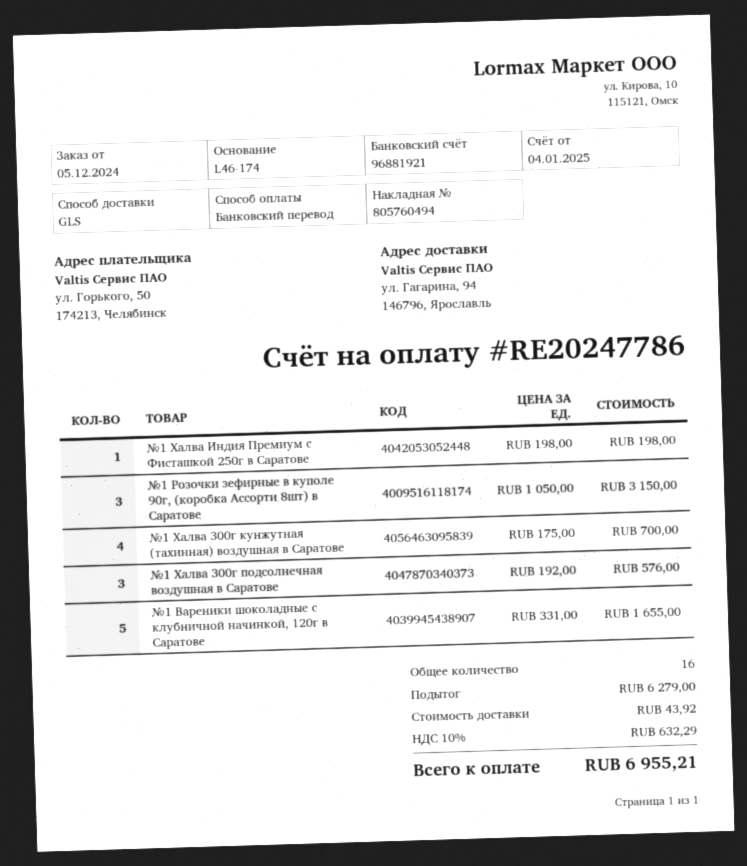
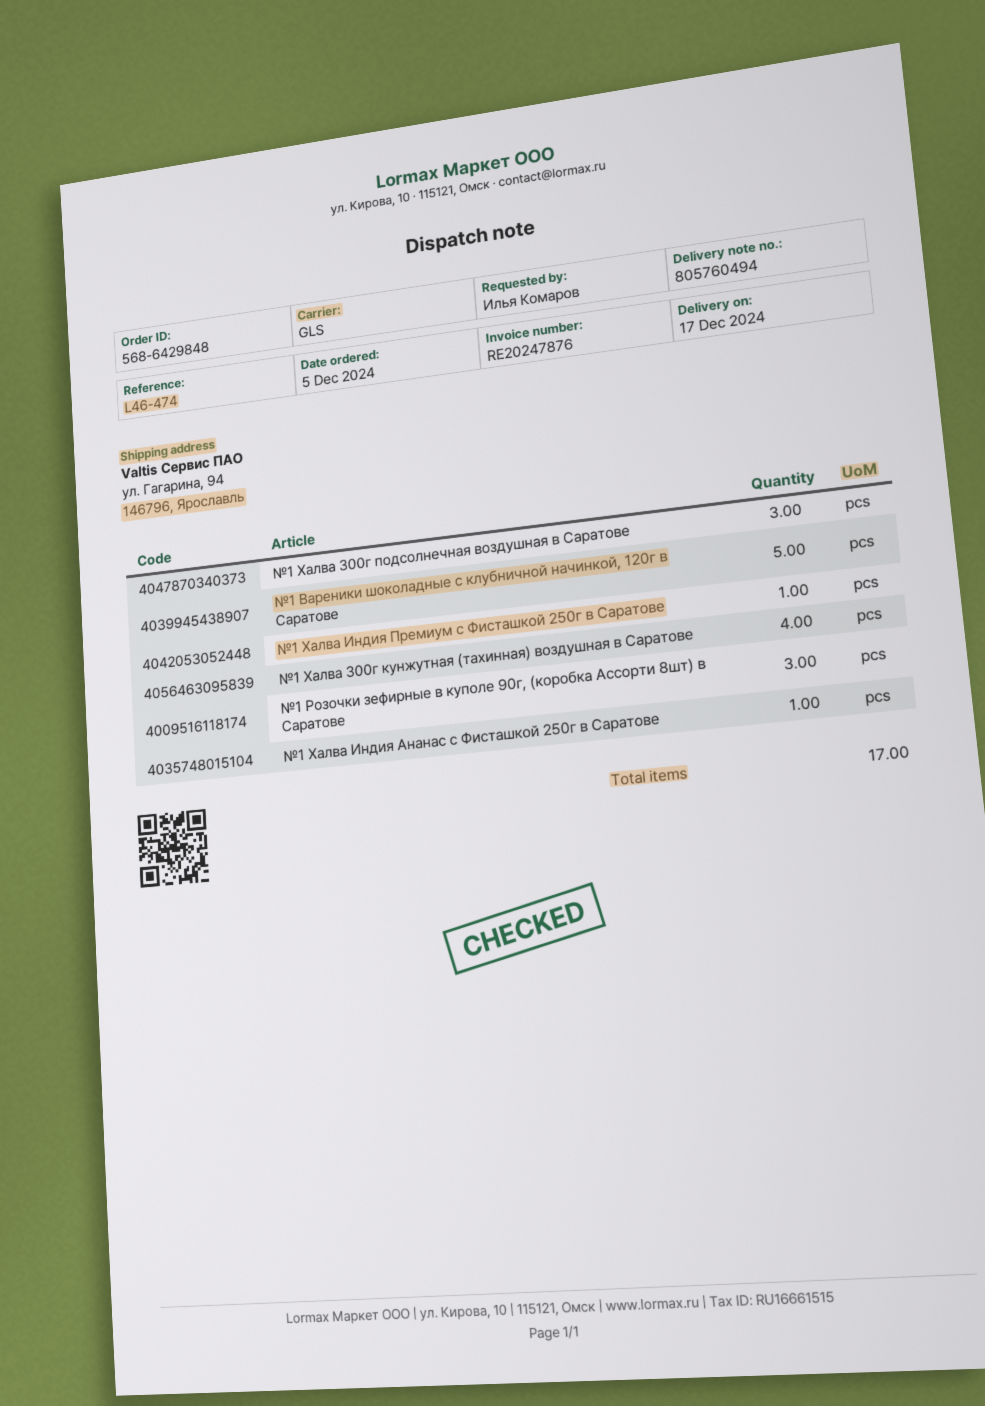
invoice number: RE20247786 -> RE20247876
reference: L46-174 -> L46-474
№1 Халва Индия Ананас с Фисташкой 250г в Саратове: none -> 1
total quantity: 16 -> 17

